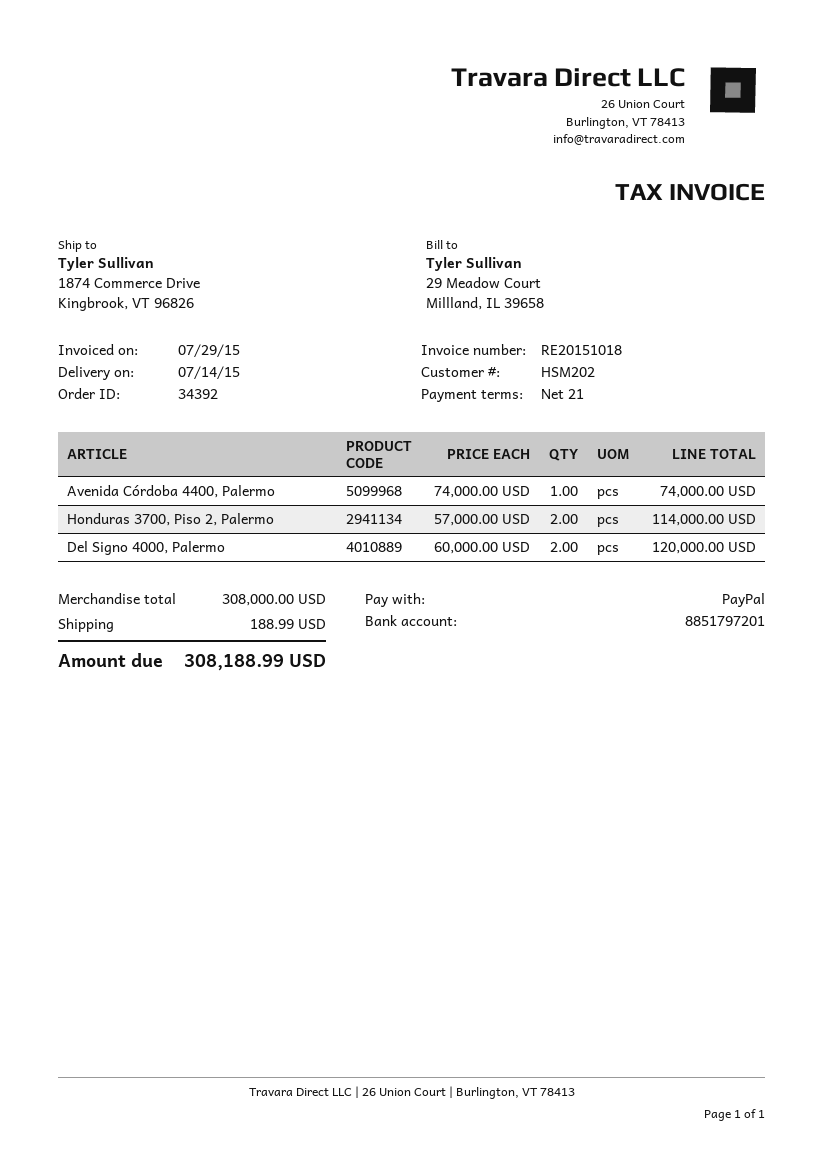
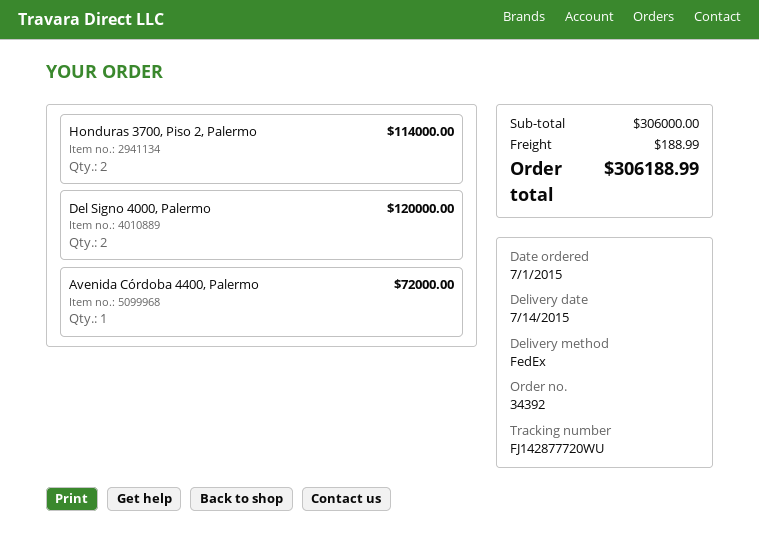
Avenida Córdoba 4400, Palermo: 1 for 74000.00 -> 1 for 72000.00
subtotal: 308000.00 -> 306000.00
total: 308188.99 -> 306188.99

